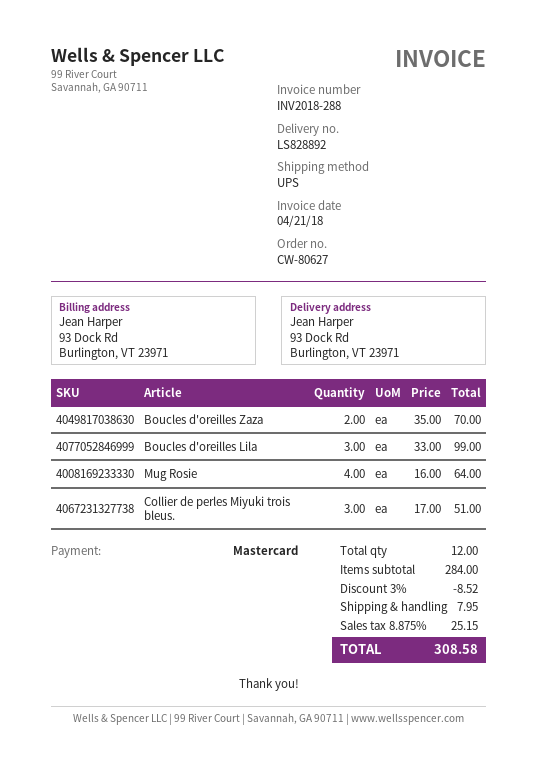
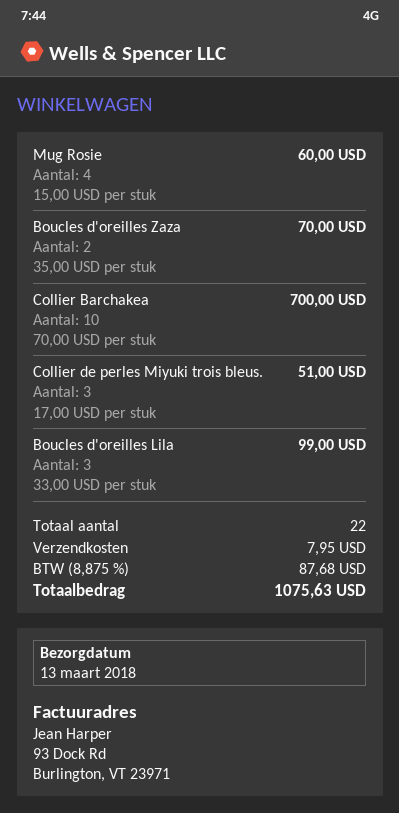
Mug Rosie: 4 x 16.00 = 64.00 -> 4 x 15.00 = 60.00
Collier Barchakea: none -> 10 x 70.00 = 700.00
total quantity: 12 -> 22
discount: 3% = 8.52 -> none
tax: 8.875% = 25.15 -> 8.875% = 87.68
total: 308.58 -> 1075.63

